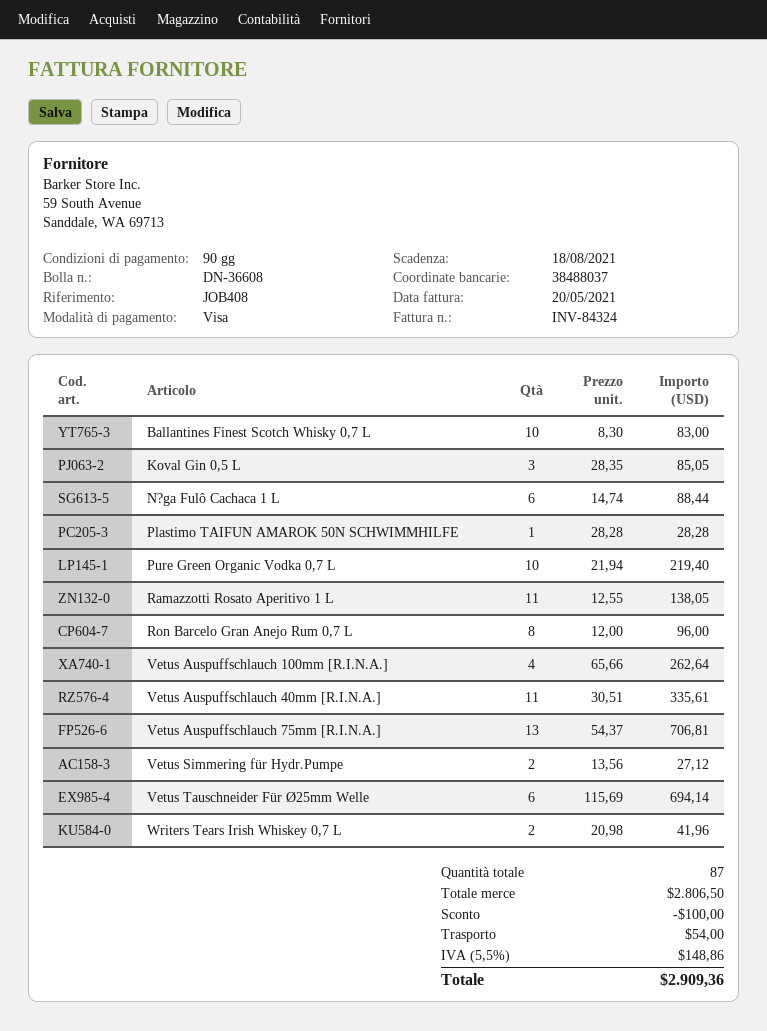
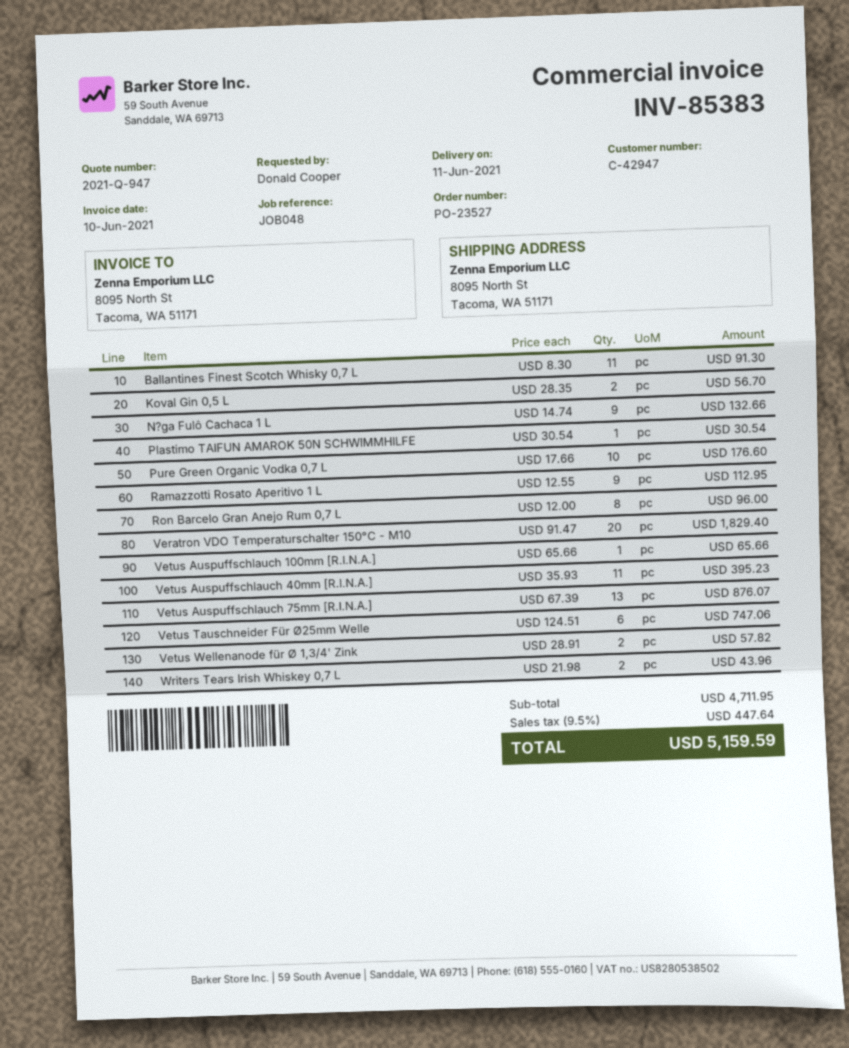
invoice number: INV-84324 -> INV-85383
invoice date: 2021-05-20 -> 2021-06-10
reference: JOB408 -> JOB048
Ballantines Finest Scotch Whisky 0,7 L: 10 x 8.30 = 83.00 -> 11 x 8.30 = 91.30
Koval Gin 0,5 L: 3 x 28.35 = 85.05 -> 2 x 28.35 = 56.70
N?ga Fulô Cachaca 1 L: 6 x 14.74 = 88.44 -> 9 x 14.74 = 132.66
Plastimo TAIFUN AMAROK 50N SCHWIMMHILFE: 1 x 28.28 = 28.28 -> 1 x 30.54 = 30.54
Pure Green Organic Vodka 0,7 L: 10 x 21.94 = 219.40 -> 10 x 17.66 = 176.60
Ramazzotti Rosato Aperitivo 1 L: 11 x 12.55 = 138.05 -> 9 x 12.55 = 112.95
Vetus Auspuffschlauch 100mm [R.I.N.A.]: 4 x 65.66 = 262.64 -> 1 x 65.66 = 65.66
Vetus Auspuffschlauch 40mm [R.I.N.A.]: 11 x 30.51 = 335.61 -> 11 x 35.93 = 395.23
Vetus Auspuffschlauch 75mm [R.I.N.A.]: 13 x 54.37 = 706.81 -> 13 x 67.39 = 876.07
Vetus Simmering für Hydr.Pumpe: 2 x 13.56 = 27.12 -> none
Vetus Tauschneider Für Ø25mm Welle: 6 x 115.69 = 694.14 -> 6 x 124.51 = 747.06
Writers Tears Irish Whiskey 0,7 L: 2 x 20.98 = 41.96 -> 2 x 21.98 = 43.96
Veratron VDO Temperaturschalter 150°C - M10: none -> 20 x 91.47 = 1829.40
Vetus Wellenanode für Ø 1,3/4' Zink: none -> 2 x 28.91 = 57.82
subtotal: 2806.50 -> 4711.95
discount: 100.00 -> none
shipping: 54.00 -> none
tax: 5.5% = 148.86 -> 9.5% = 447.64
total: 2909.36 -> 5159.59

